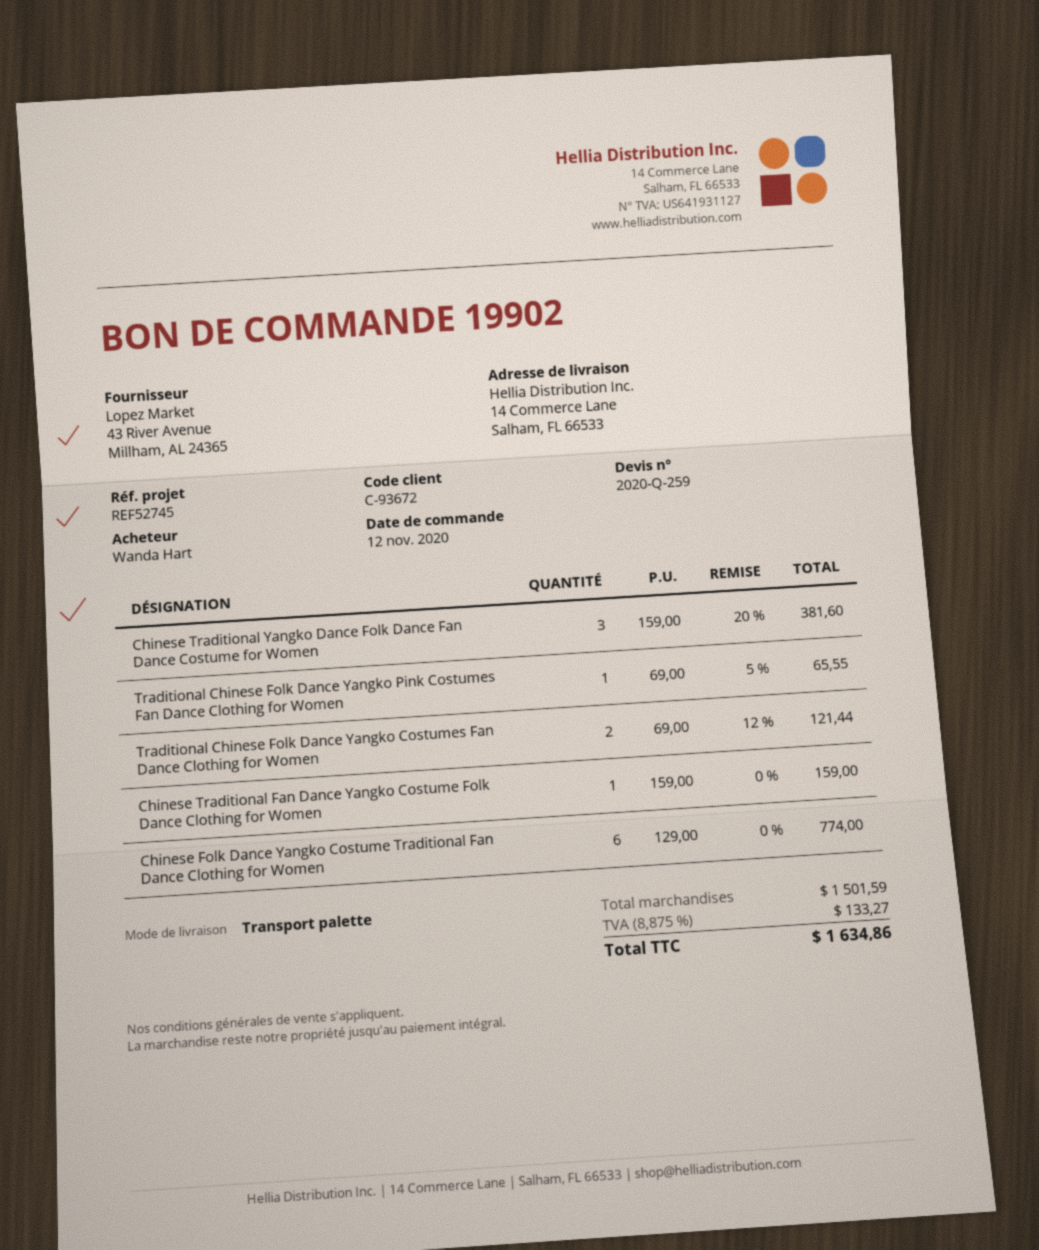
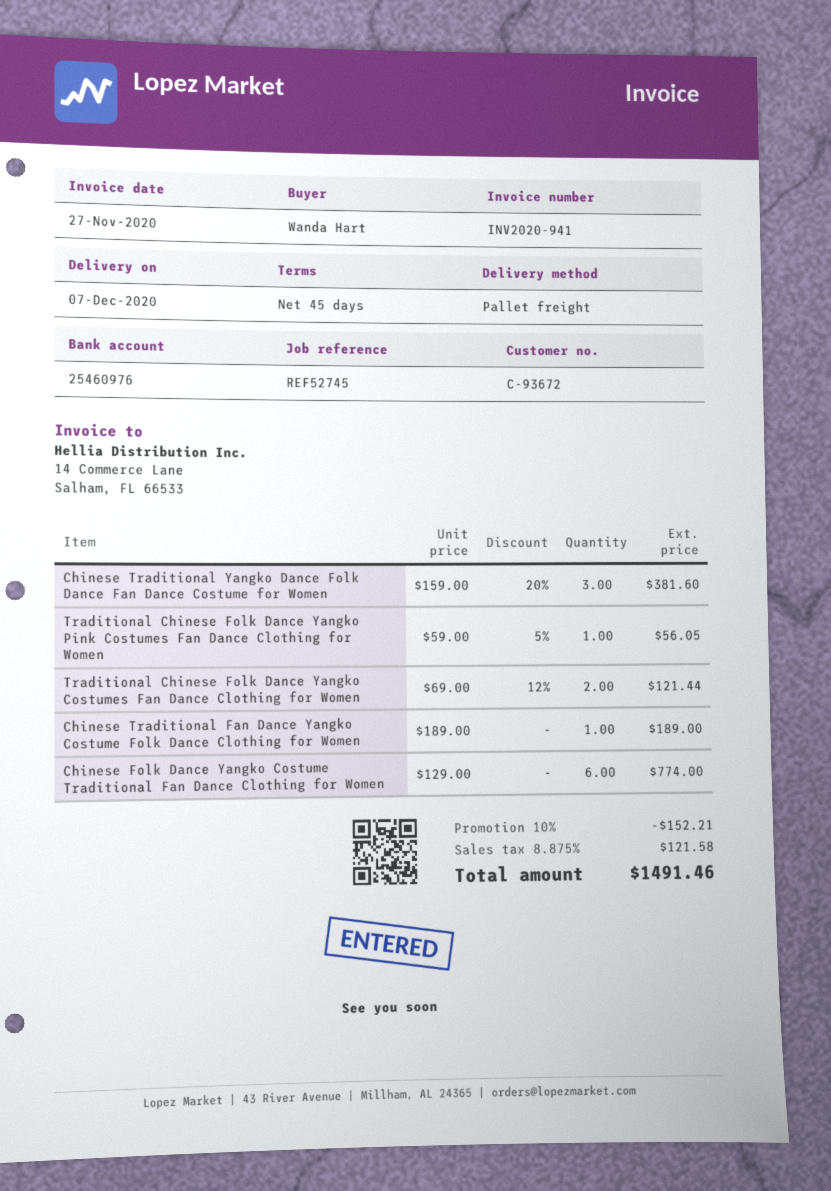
Traditional Chinese Folk Dance Yangko Pink Costumes Fan Dance Clothing for Women: 1 x 69.00 - 5% = 65.55 -> 1 x 59.00 - 5% = 56.05
Chinese Traditional Fan Dance Yangko Costume Folk Dance Clothing for Women: 1 x 159.00 = 159.00 -> 1 x 189.00 = 189.00
discount: none -> 10% = 152.21
tax: 8.875% = 133.27 -> 8.875% = 121.58
total: 1634.86 -> 1491.46

